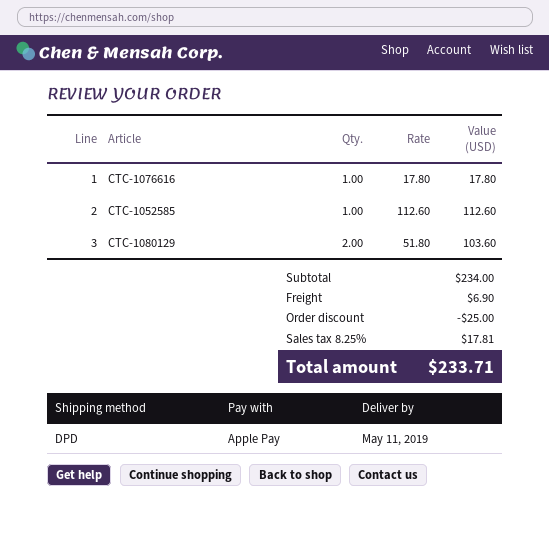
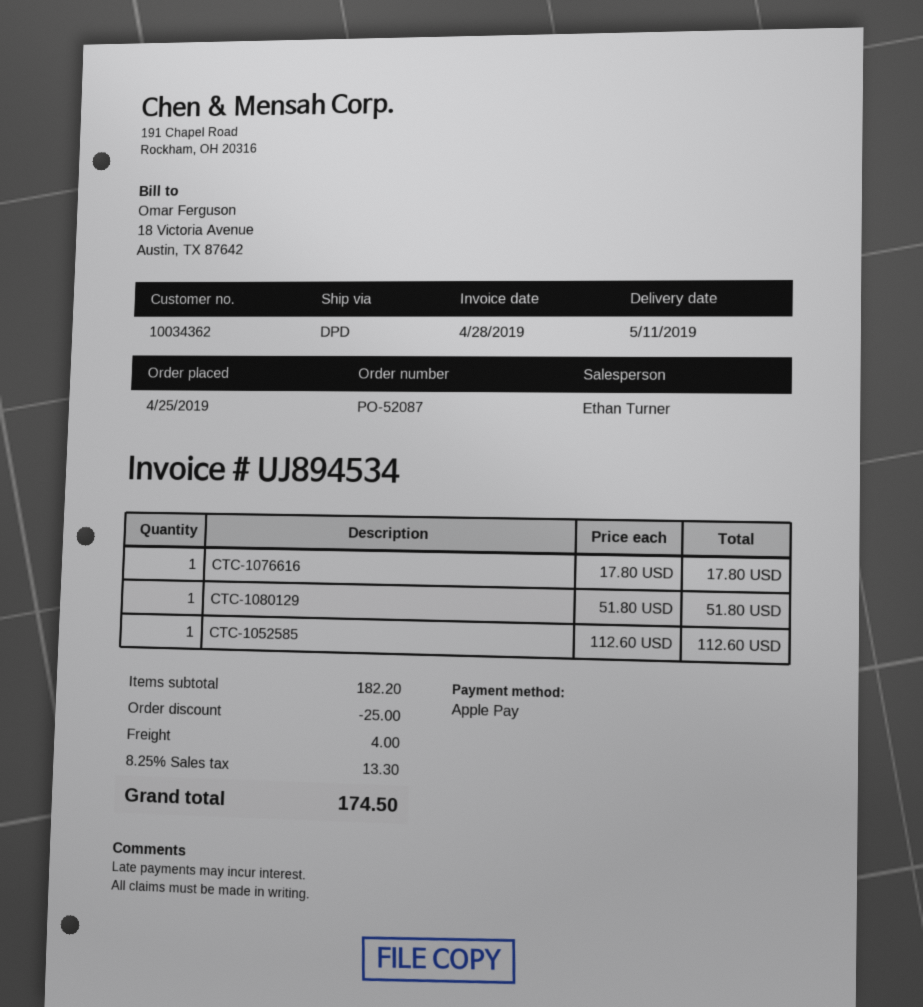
CTC-1080129: 2 x 51.80 = 103.60 -> 1 x 51.80 = 51.80
subtotal: 234.00 -> 182.20
shipping: 6.90 -> 4.00
tax: 8.25% = 17.81 -> 8.25% = 13.30
total: 233.71 -> 174.50

